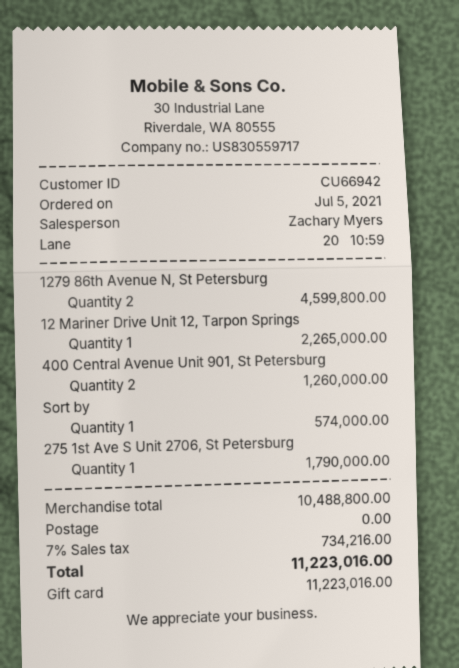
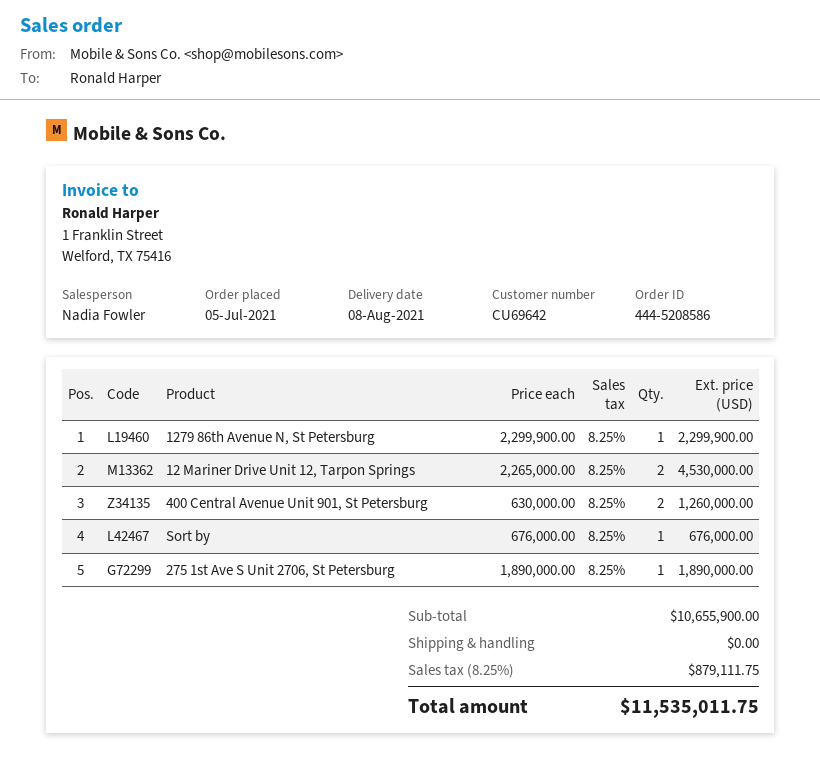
customer number: CU66942 -> CU69642
sales rep: Zachary Myers -> Nadia Fowler
1279 86th Avenue N, St Petersburg: 2 for 4599800.00 -> 1 for 2299900.00
12 Mariner Drive Unit 12, Tarpon Springs: 1 for 2265000.00 -> 2 for 4530000.00
Sort by: 1 for 574000.00 -> 1 for 676000.00
275 1st Ave S Unit 2706, St Petersburg: 1 for 1790000.00 -> 1 for 1890000.00
subtotal: 10488800.00 -> 10655900.00
tax: 7% = 734216.00 -> 8.25% = 879111.75
total: 11223016.00 -> 11535011.75

